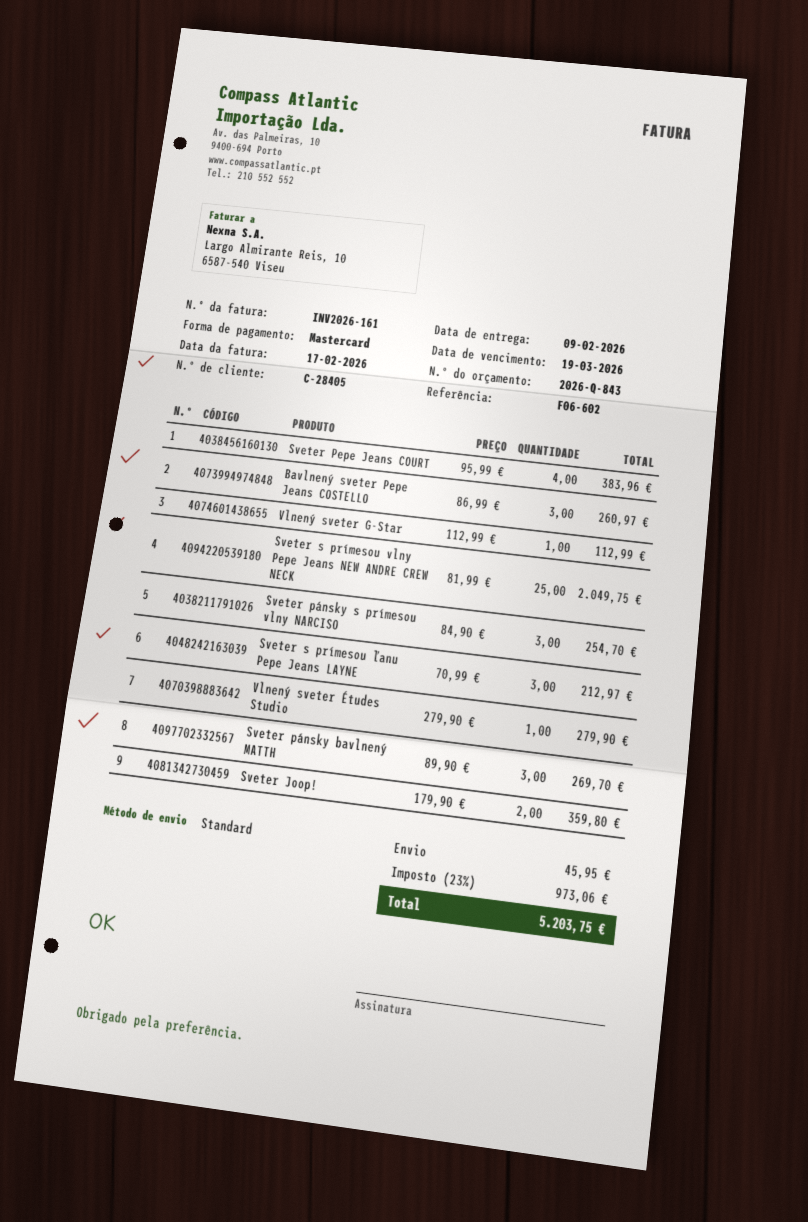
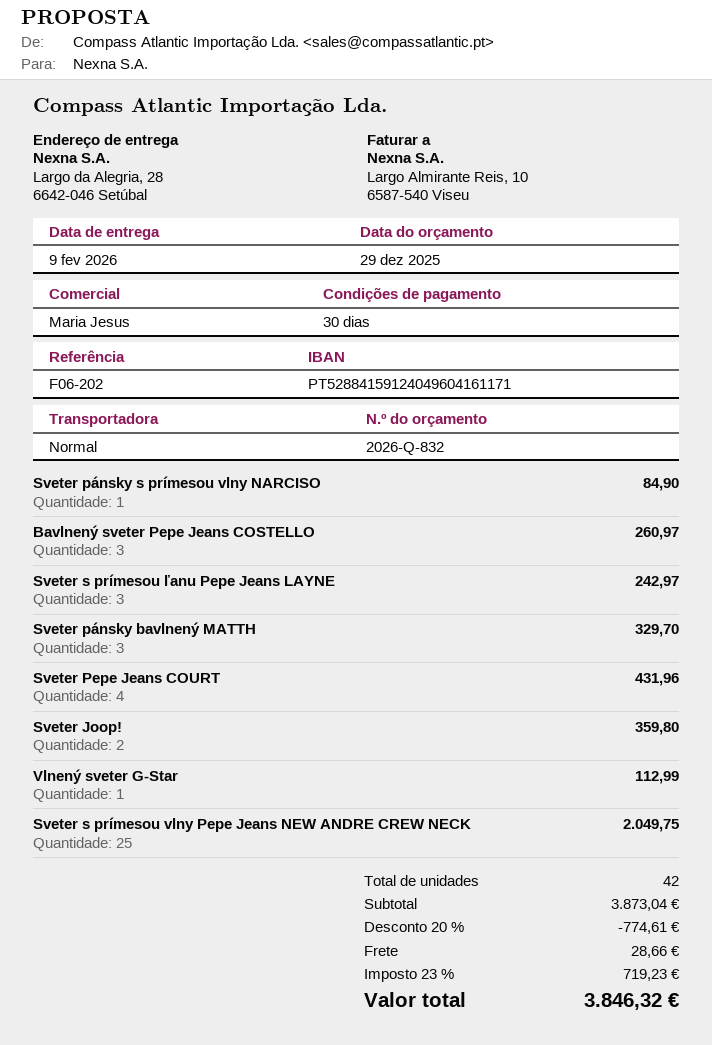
quote number: 2026-Q-843 -> 2026-Q-832
reference: F06-602 -> F06-202
Sveter Pepe Jeans COURT: 4 for 383.96 -> 4 for 431.96
Sveter pánsky s prímesou vlny NARCISO: 3 for 254.70 -> 1 for 84.90
Sveter s prímesou ľanu Pepe Jeans LAYNE: 3 for 212.97 -> 3 for 242.97
Vlnený sveter Études Studio: 1 for 279.90 -> none
Sveter pánsky bavlnený MATTH: 3 for 269.70 -> 3 for 329.70
discount: none -> 20% = 774.61
shipping: 45.95 -> 28.66
tax: 23% = 973.06 -> 23% = 719.23
total: 5203.75 -> 3846.32

